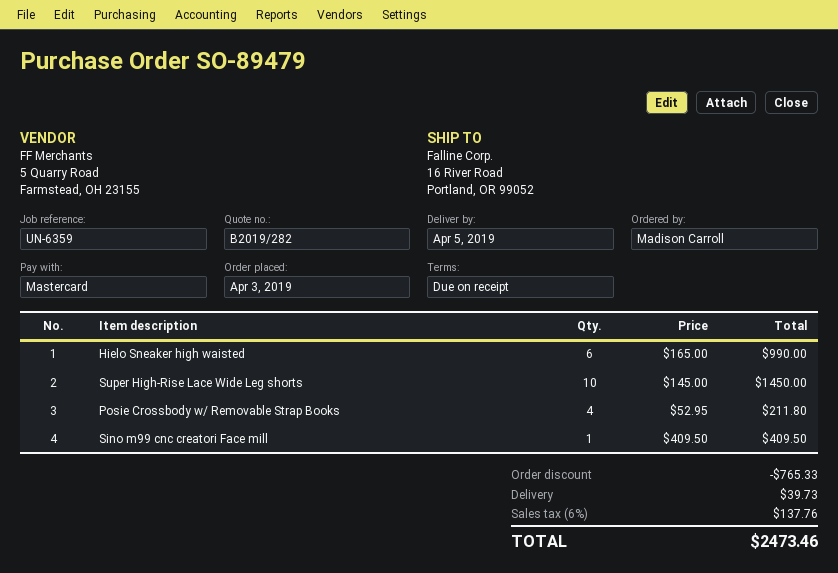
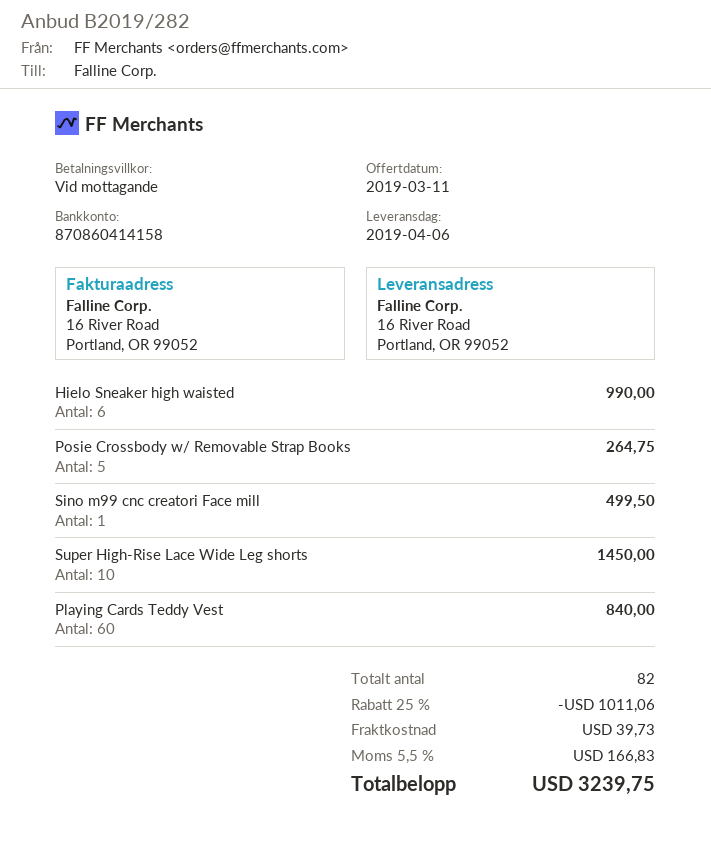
delivery date: 2019-04-05 -> 2019-04-06
Posie Crossbody w/ Removable Strap Books: 4 for 211.80 -> 5 for 264.75
Sino m99 cnc creatori Face mill: 1 for 409.50 -> 1 for 499.50
Playing Cards Teddy Vest: none -> 60 for 840.00
discount: 765.33 -> 1011.06
tax: 6% = 137.76 -> 5.5% = 166.83
total: 2473.46 -> 3239.75

